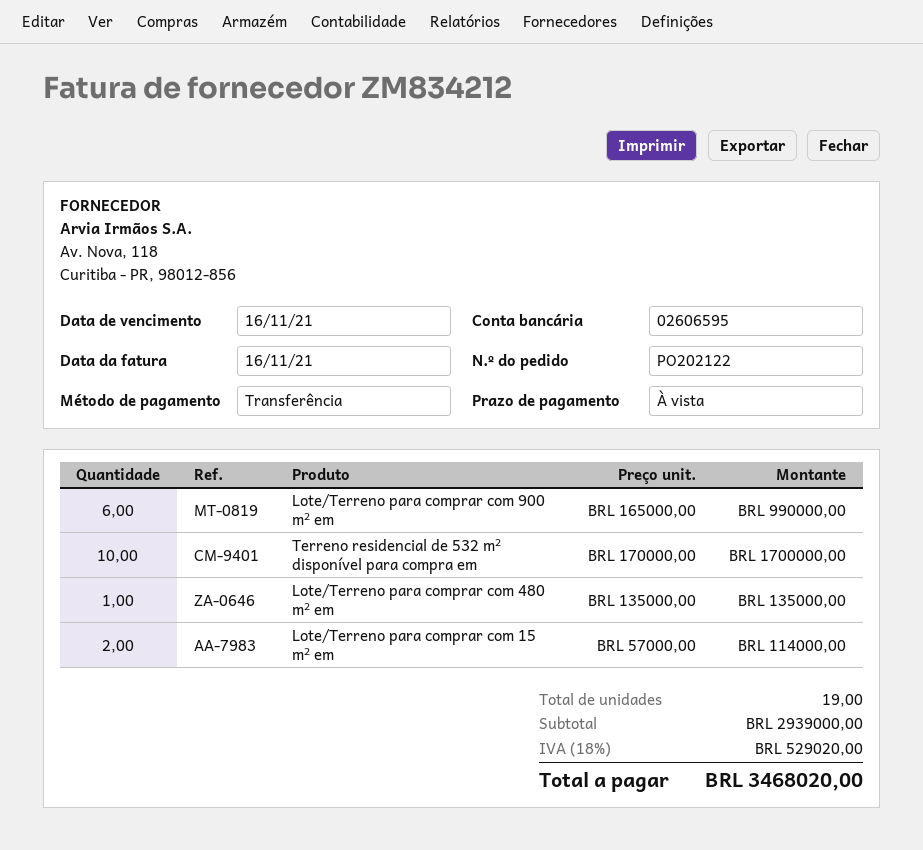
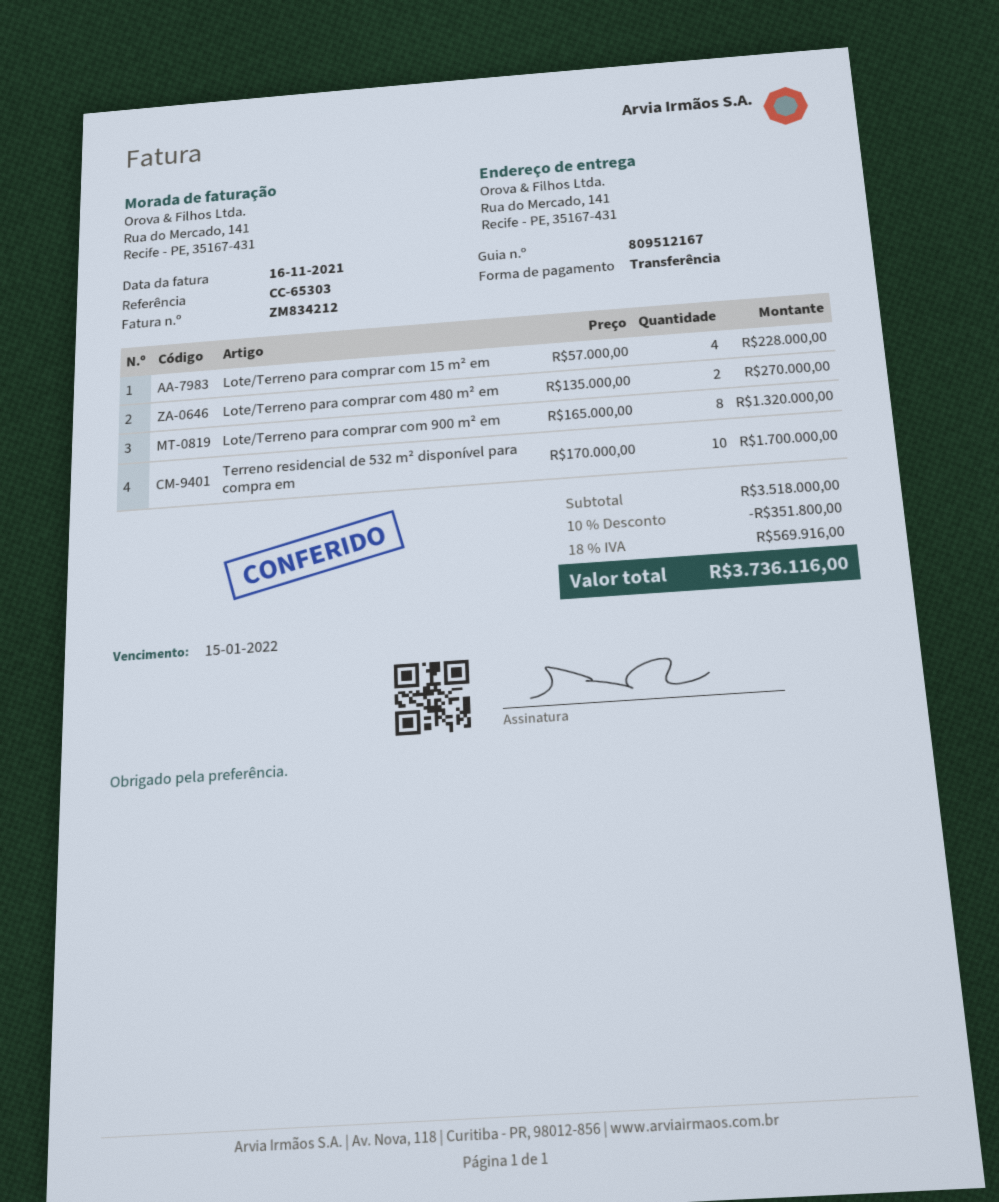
due date: 2021-11-16 -> 2022-01-15
Lote/Terreno para comprar com 900 m² em: 6 x 165000.00 = 990000.00 -> 8 x 165000.00 = 1320000.00
Lote/Terreno para comprar com 480 m² em: 1 x 135000.00 = 135000.00 -> 2 x 135000.00 = 270000.00
Lote/Terreno para comprar com 15 m² em: 2 x 57000.00 = 114000.00 -> 4 x 57000.00 = 228000.00
subtotal: 2939000.00 -> 3518000.00
discount: none -> 10% = 351800.00
tax: 18% = 529020.00 -> 18% = 569916.00
total: 3468020.00 -> 3736116.00

